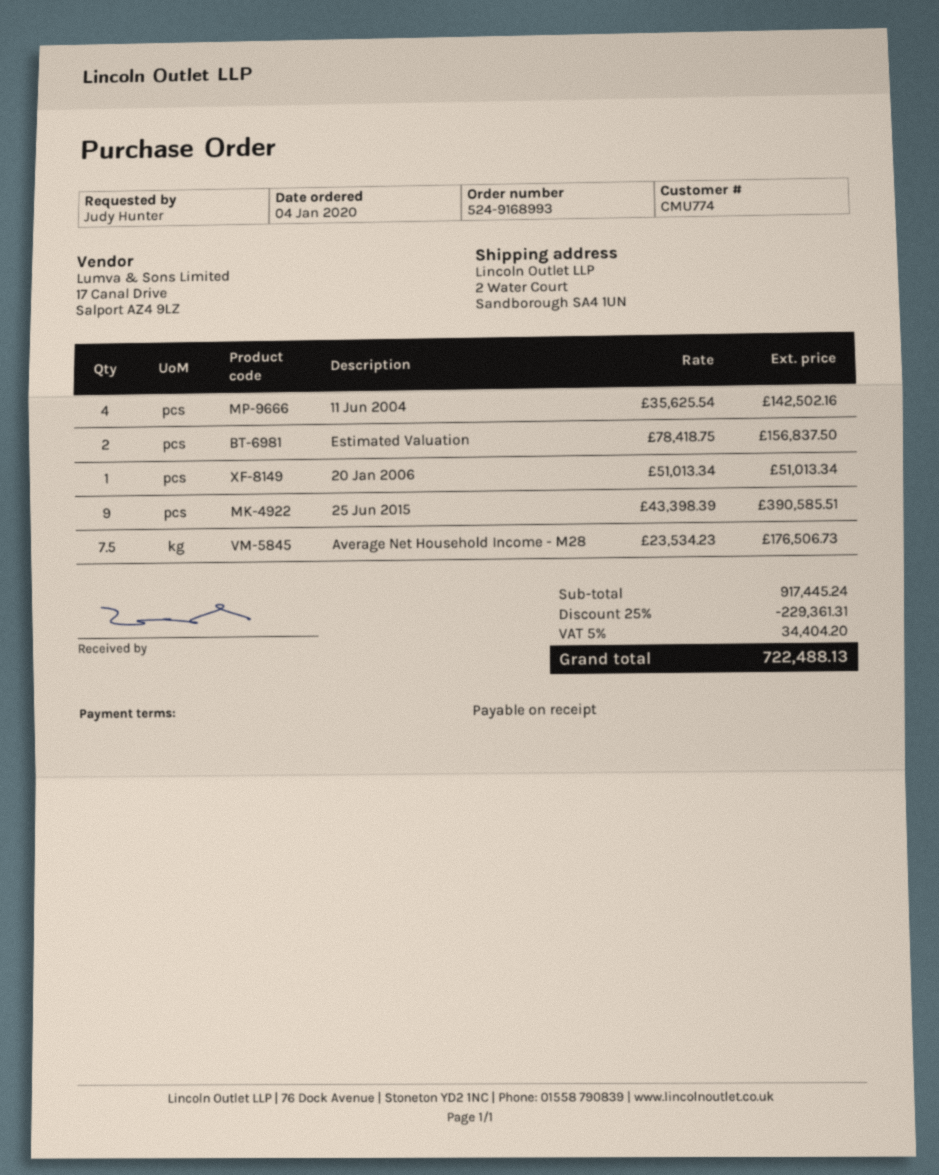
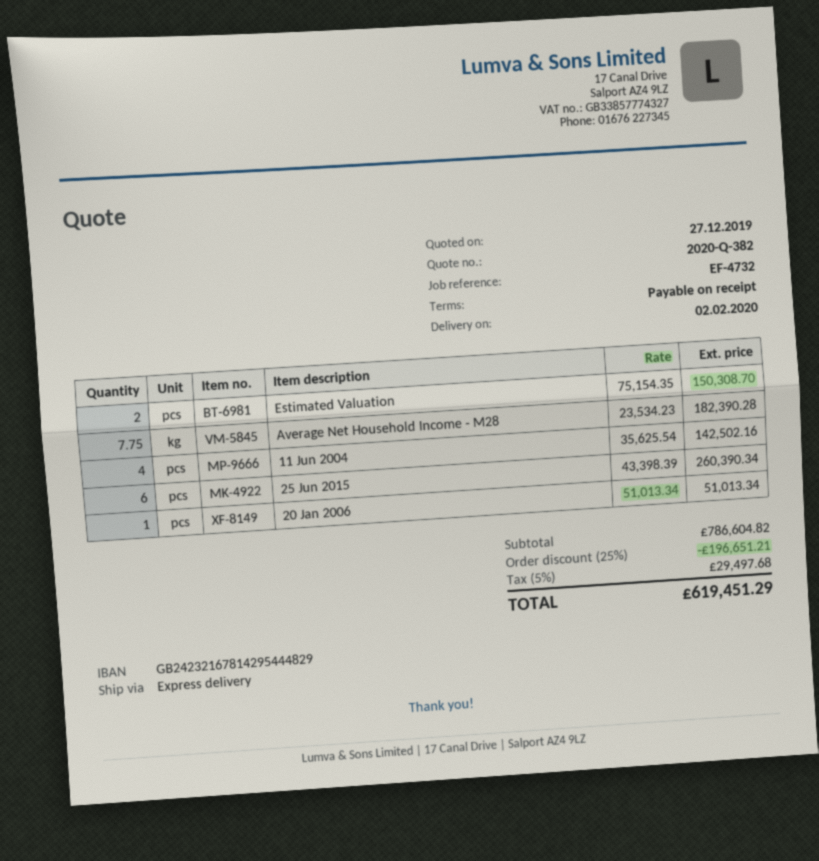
Estimated Valuation: 2 x 78418.75 = 156837.50 -> 2 x 75154.35 = 150308.70
25 Jun 2015: 9 x 43398.39 = 390585.51 -> 6 x 43398.39 = 260390.34
Average Net Household Income - M28: 7.5 x 23534.23 = 176506.73 -> 7.75 x 23534.23 = 182390.28
subtotal: 917445.24 -> 786604.82
discount: 25% = 229361.31 -> 25% = 196651.21
tax: 5% = 34404.20 -> 5% = 29497.68
total: 722488.13 -> 619451.29

